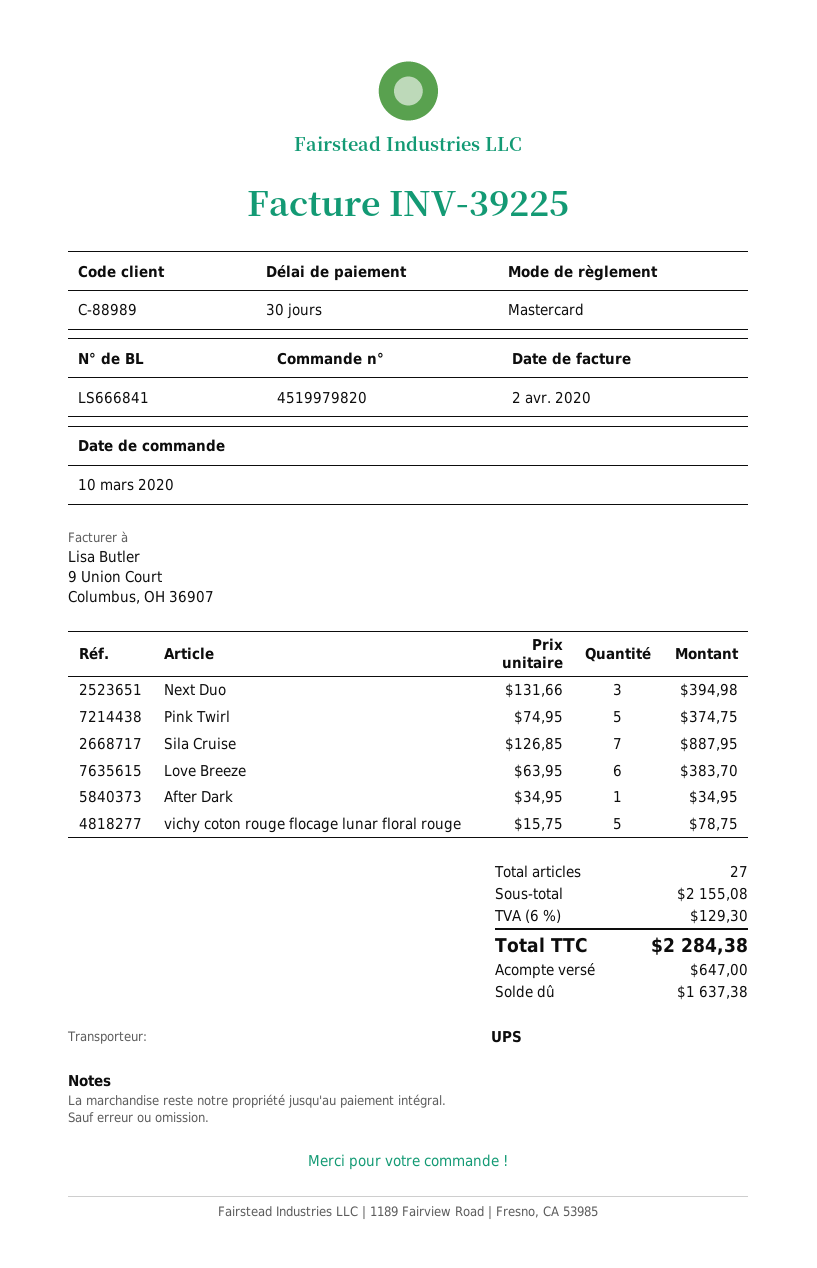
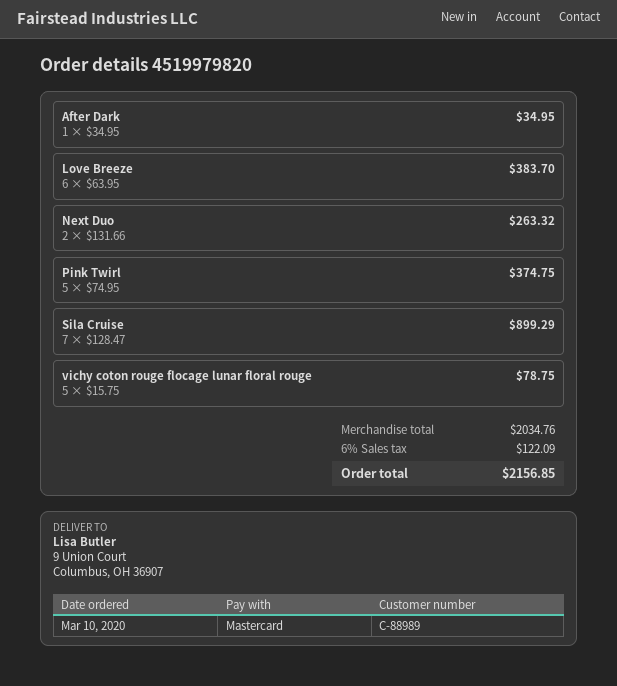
Next Duo: 3 x 131.66 = 394.98 -> 2 x 131.66 = 263.32
Sila Cruise: 7 x 126.85 = 887.95 -> 7 x 128.47 = 899.29
subtotal: 2155.08 -> 2034.76
tax: 6% = 129.30 -> 6% = 122.09
total: 2284.38 -> 2156.85

